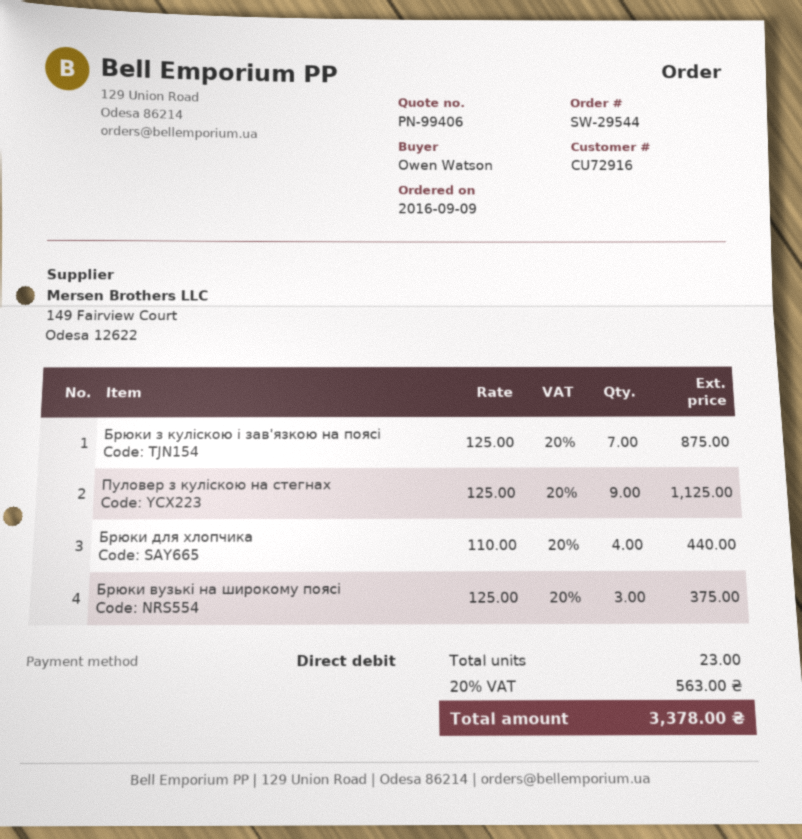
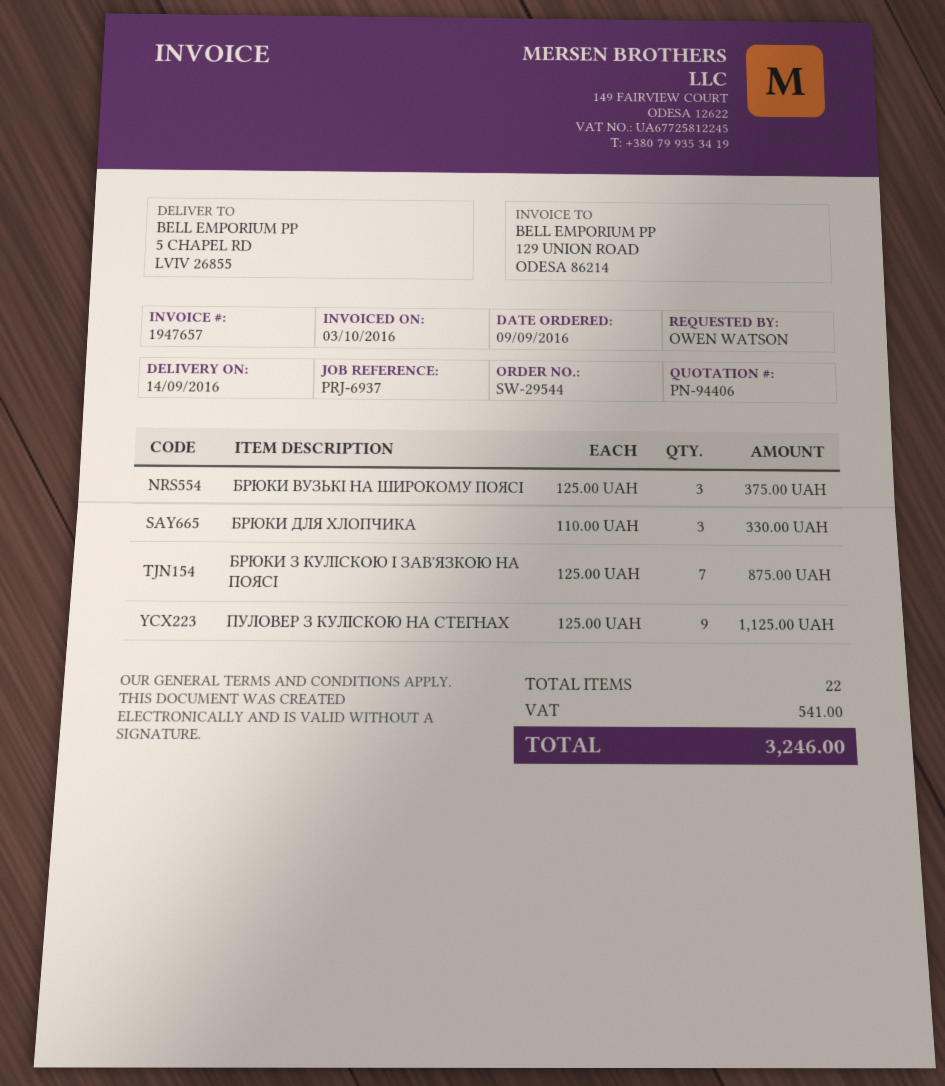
quote number: PN-99406 -> PN-94406
Брюки для хлопчика: 4 x 110.00 = 440.00 -> 3 x 110.00 = 330.00
total quantity: 23 -> 22
tax: 563.00 -> 541.00
total: 3378.00 -> 3246.00

